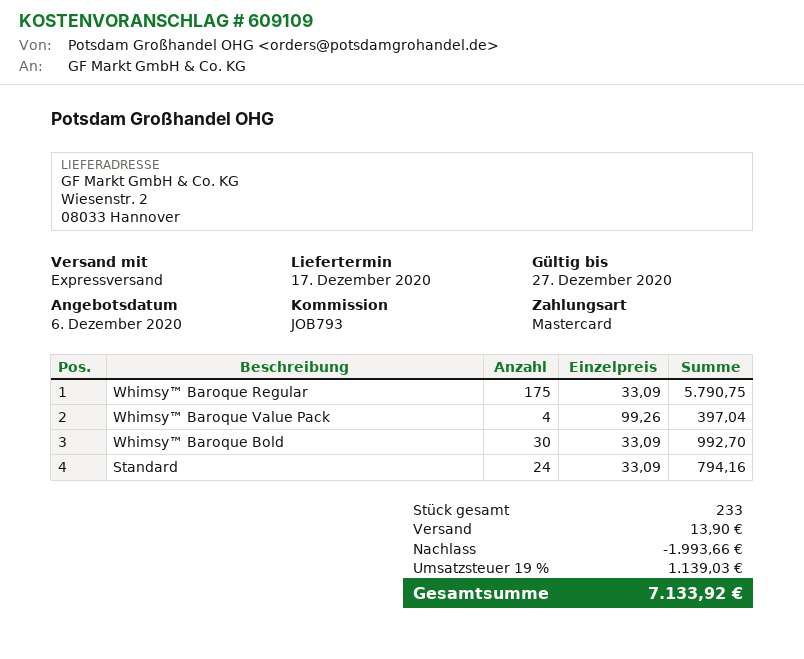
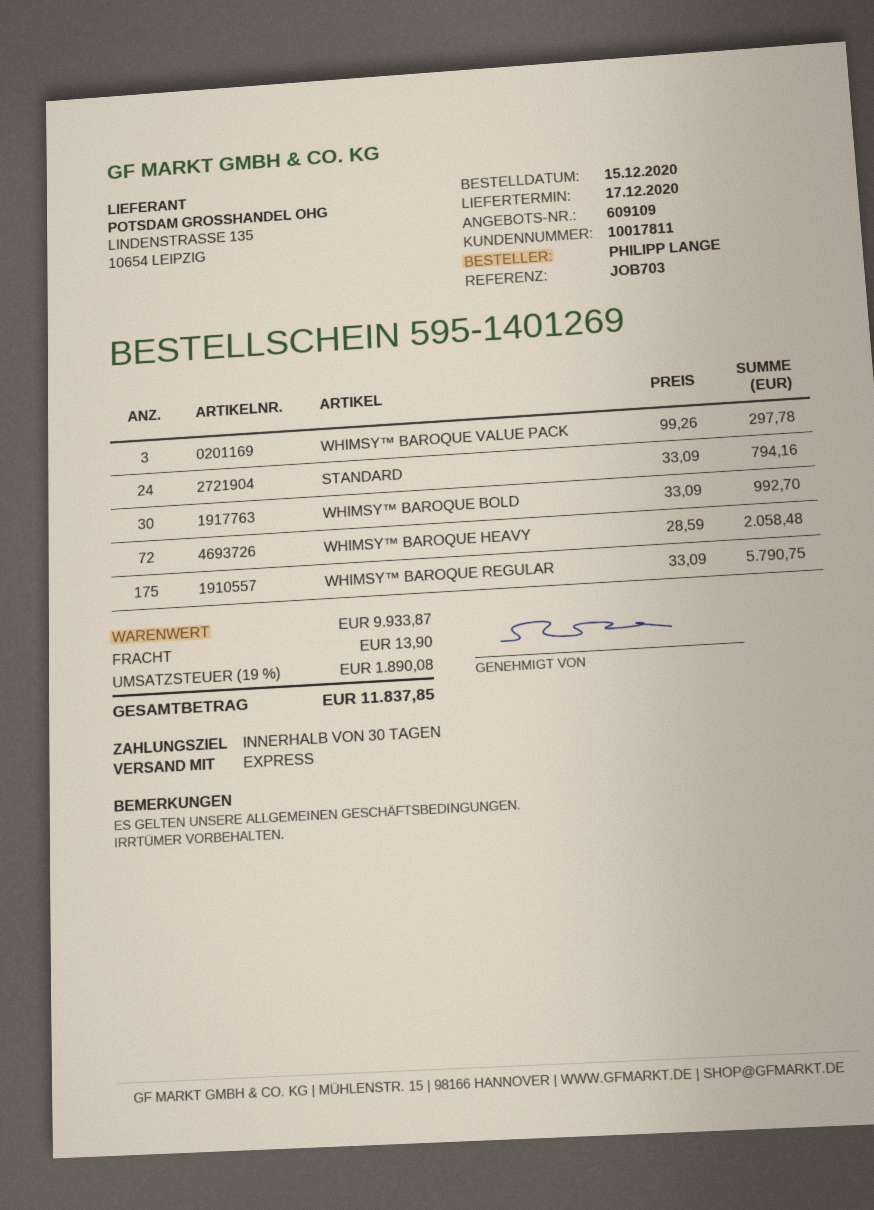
reference: JOB793 -> JOB703
Whimsy™ Baroque Value Pack: 4 x 99.26 = 397.04 -> 3 x 99.26 = 297.78
WHIMSY™ BAROQUE HEAVY: none -> 72 x 28.59 = 2058.48
discount: 1993.66 -> none
tax: 19% = 1139.03 -> 19% = 1890.08
total: 7133.92 -> 11837.85

